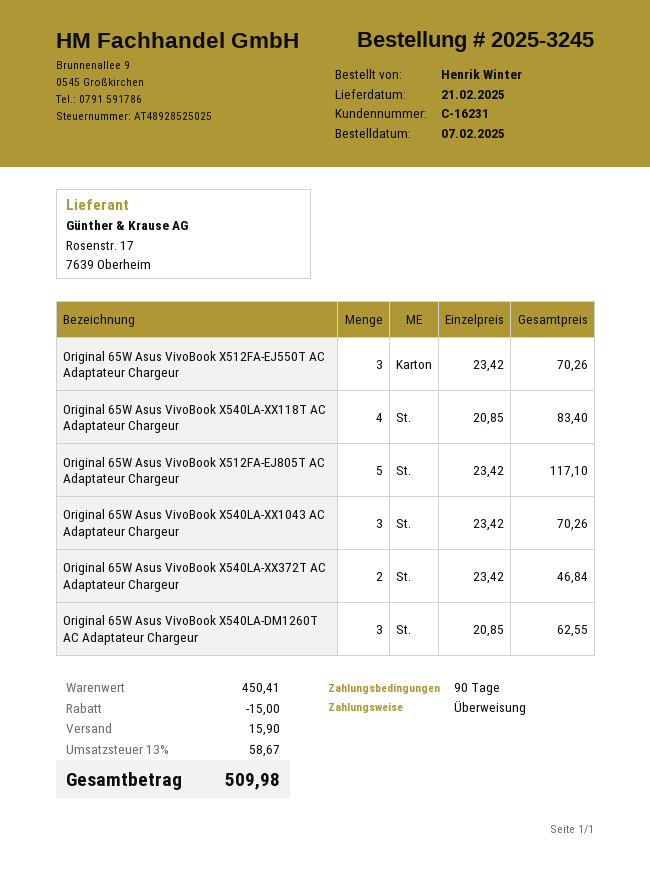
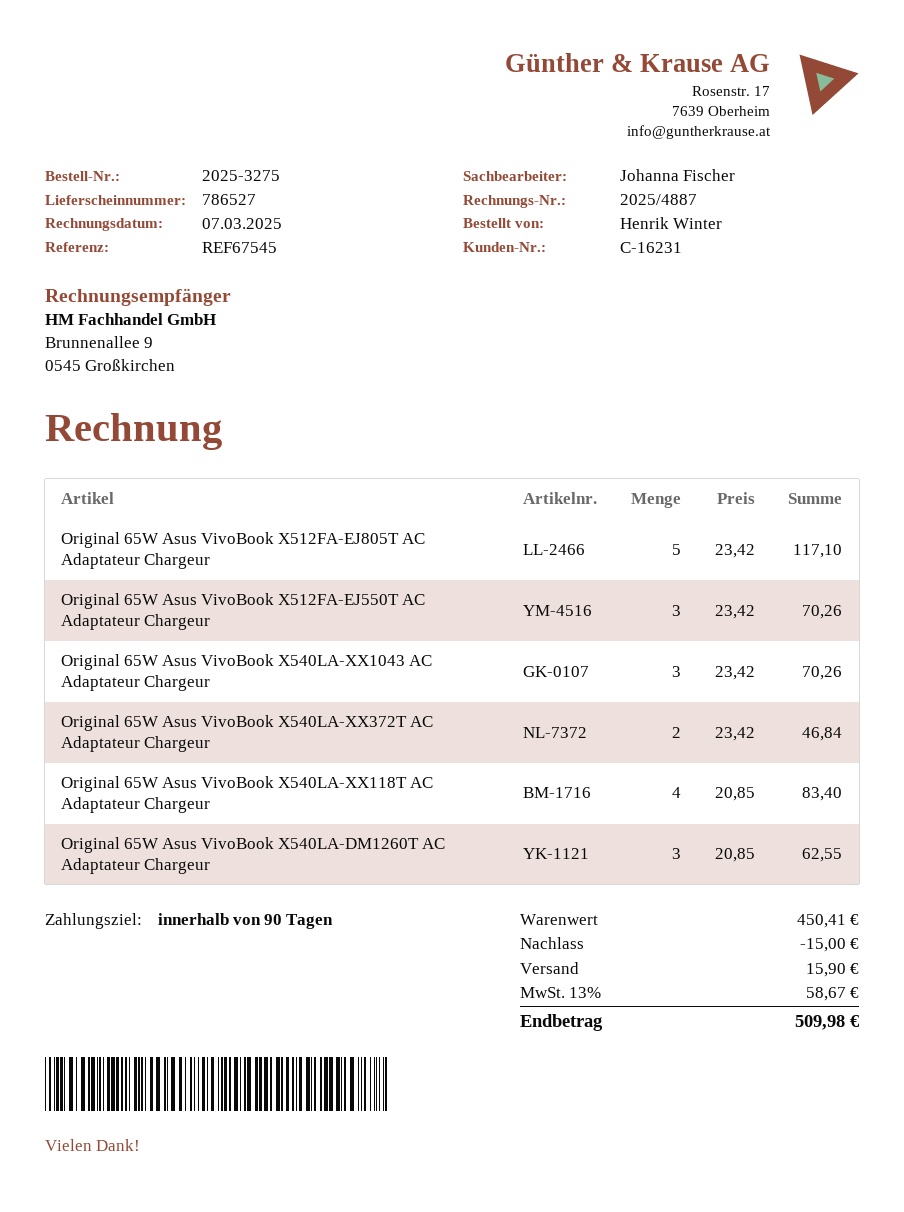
order number: 2025-3245 -> 2025-3275

